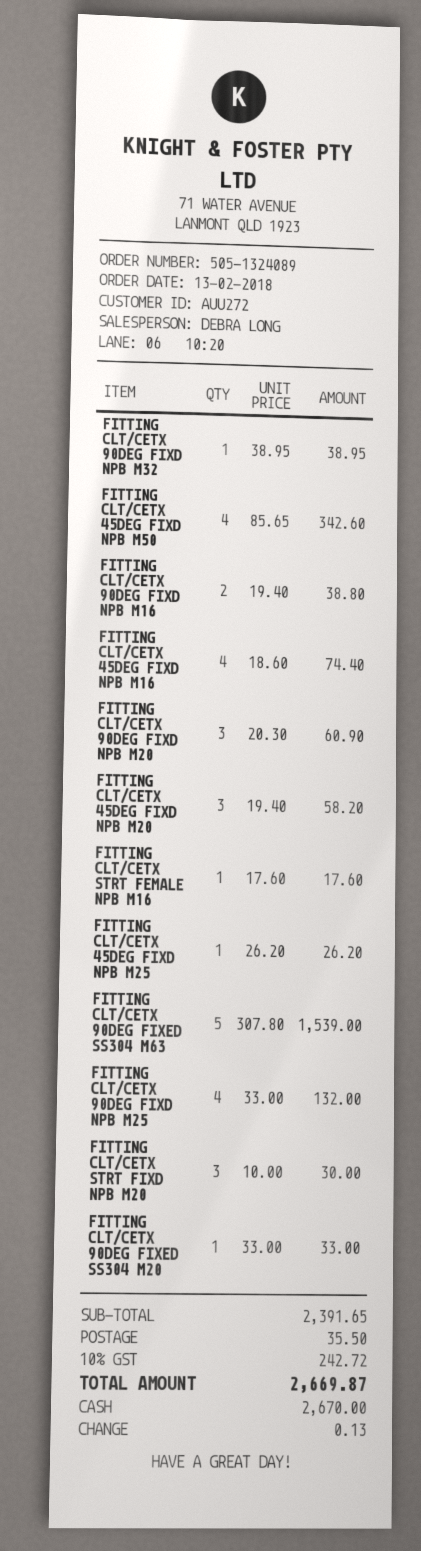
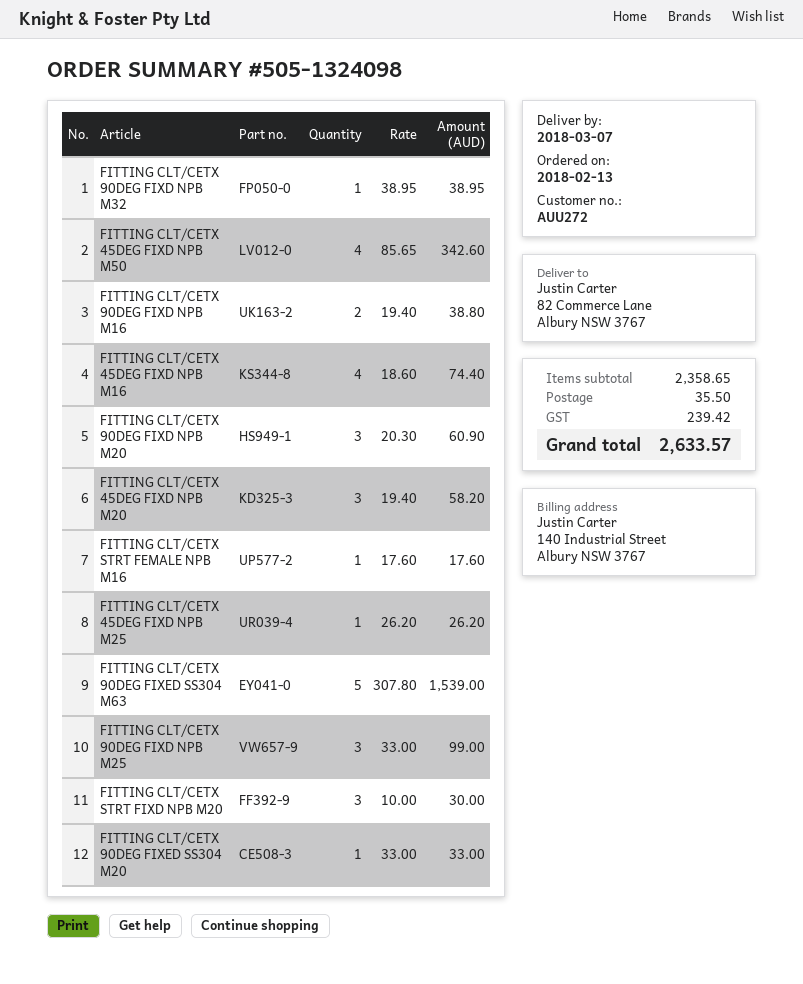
order number: 505-1324089 -> 505-1324098
FITTING CLT/CETX 90DEG FIXD NPB M25: 4 x 33.00 = 132.00 -> 3 x 33.00 = 99.00
subtotal: 2391.65 -> 2358.65
tax: 242.72 -> 239.42
total: 2669.87 -> 2633.57

